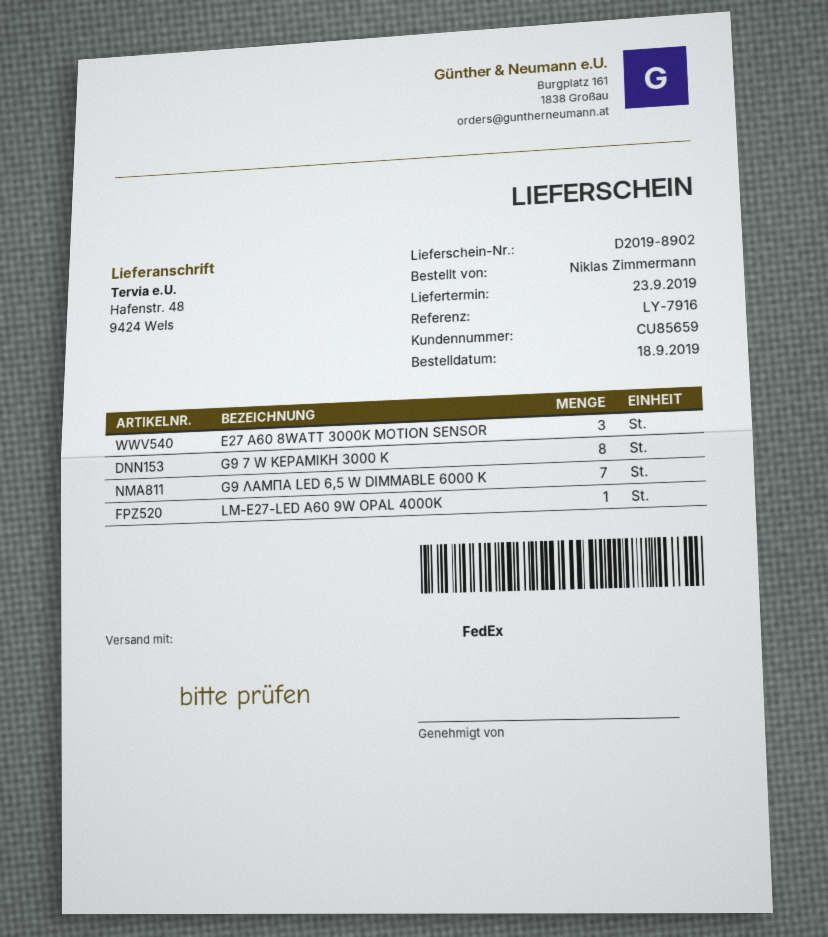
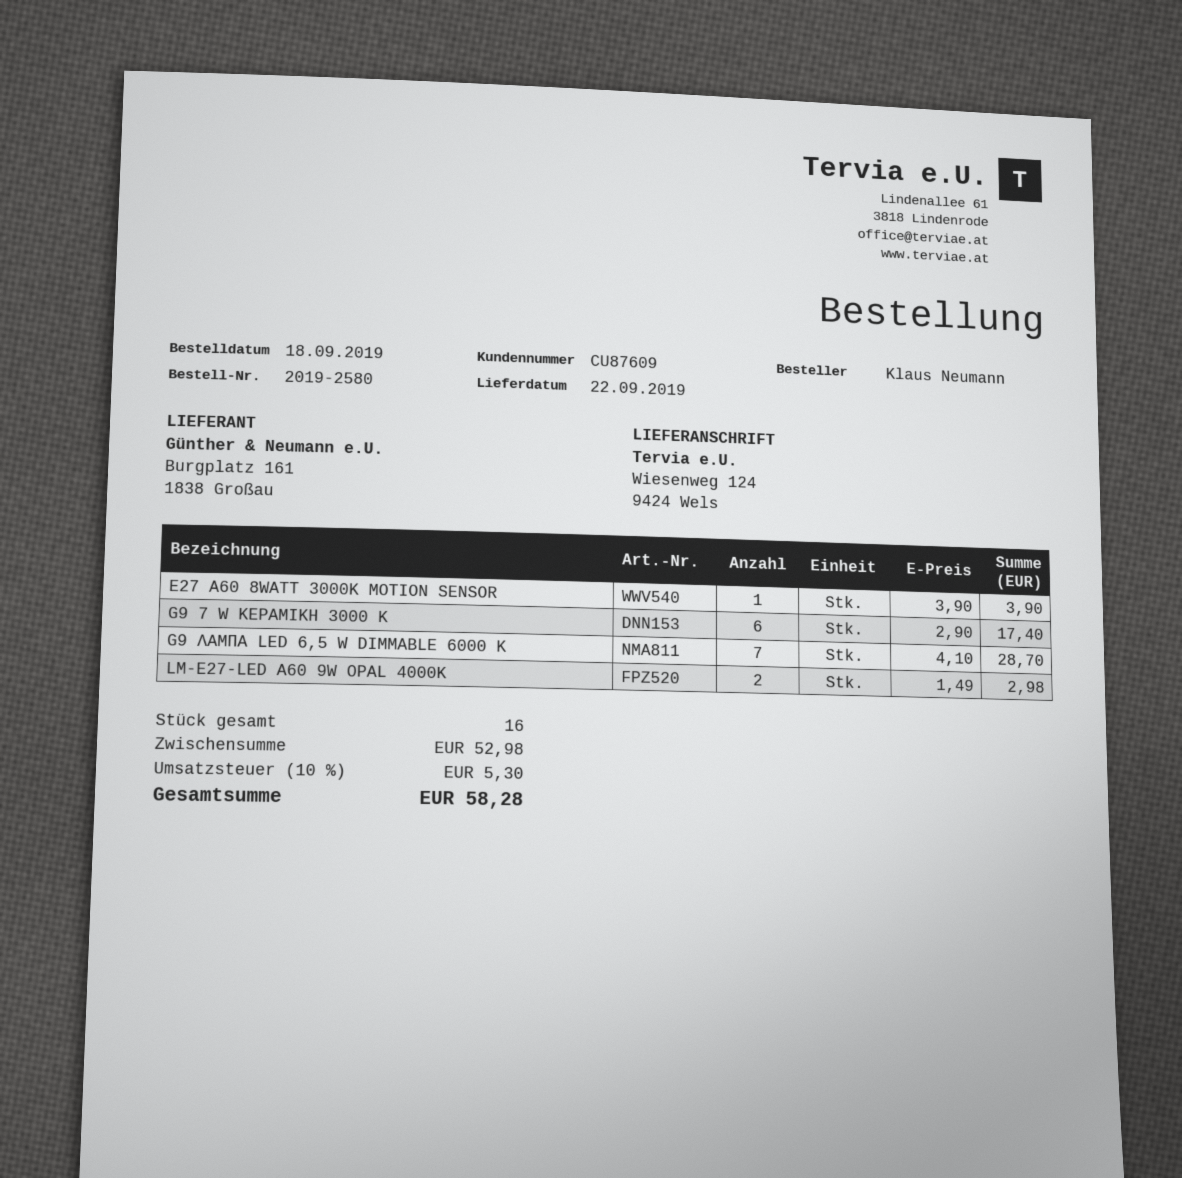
delivery date: 2019-09-23 -> 2019-09-22
customer number: CU85659 -> CU87609
ordered by: Niklas Zimmermann -> Klaus Neumann
ship to: Hafenstr. 48, 9424 Wels -> Wiesenweg 124, 9424 Wels
E27 A60 8WATT 3000K MOTION SENSOR: 3 -> 1
G9 7 W ΚΕΡΑΜΙΚΗ 3000 K: 8 -> 6
LM-E27-LED A60 9W OPAL 4000K: 1 -> 2

